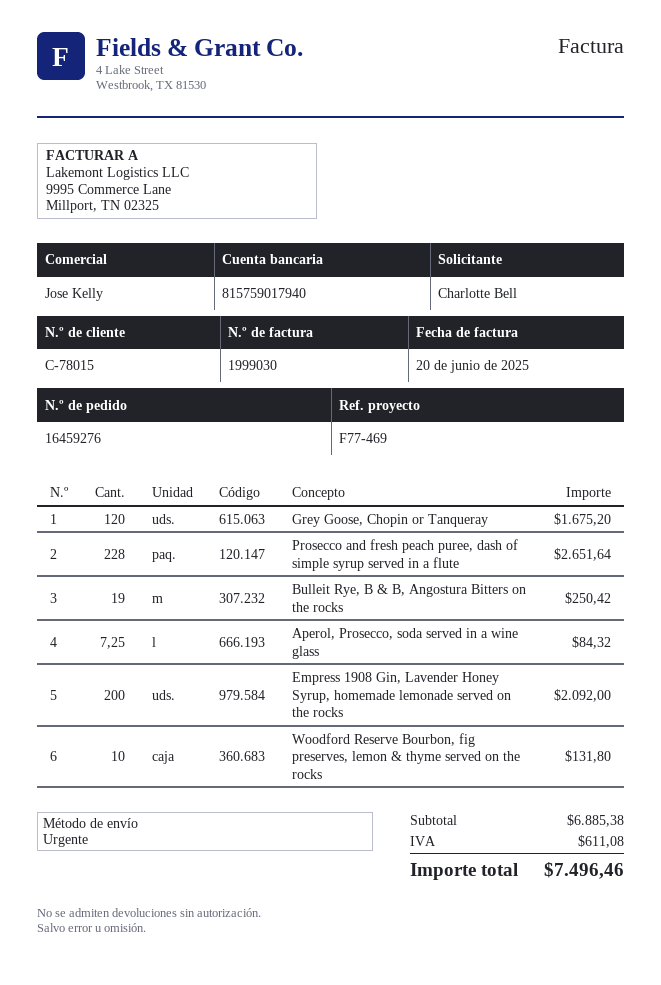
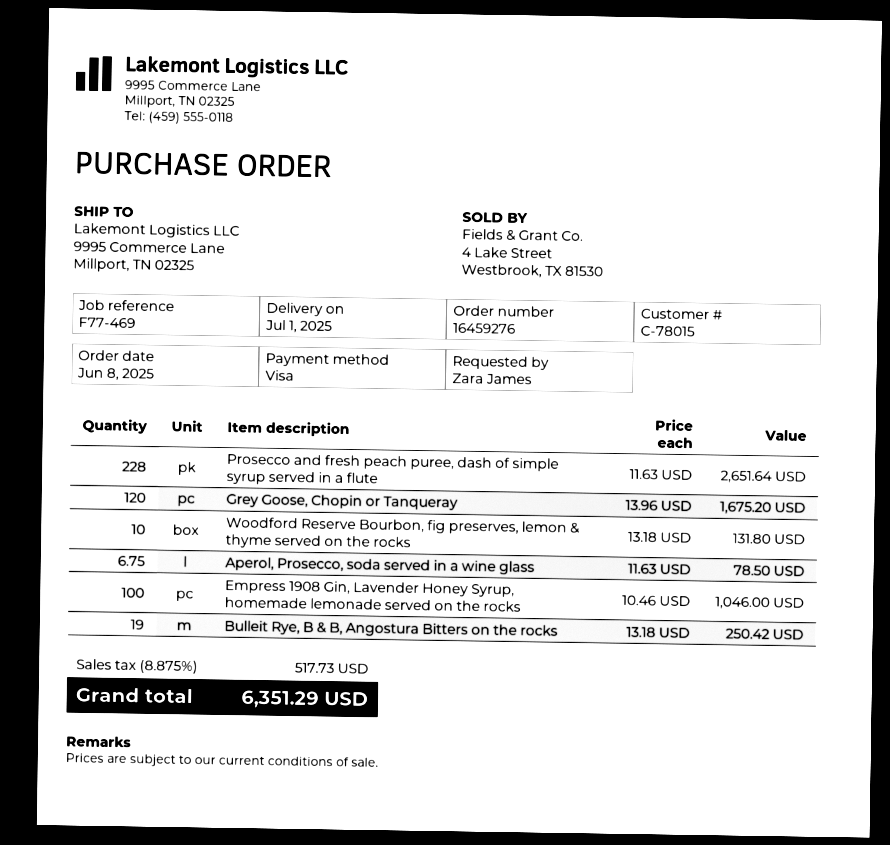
ordered by: Charlotte Bell -> Zara James
Aperol, Prosecco, soda served in a wine glass: 7.25 for 84.32 -> 6.75 for 78.50
Empress 1908 Gin, Lavender Honey Syrup, homemade lemonade served on the rocks: 200 for 2092.00 -> 100 for 1046.00
tax: 611.08 -> 517.73
total: 7496.46 -> 6351.29

